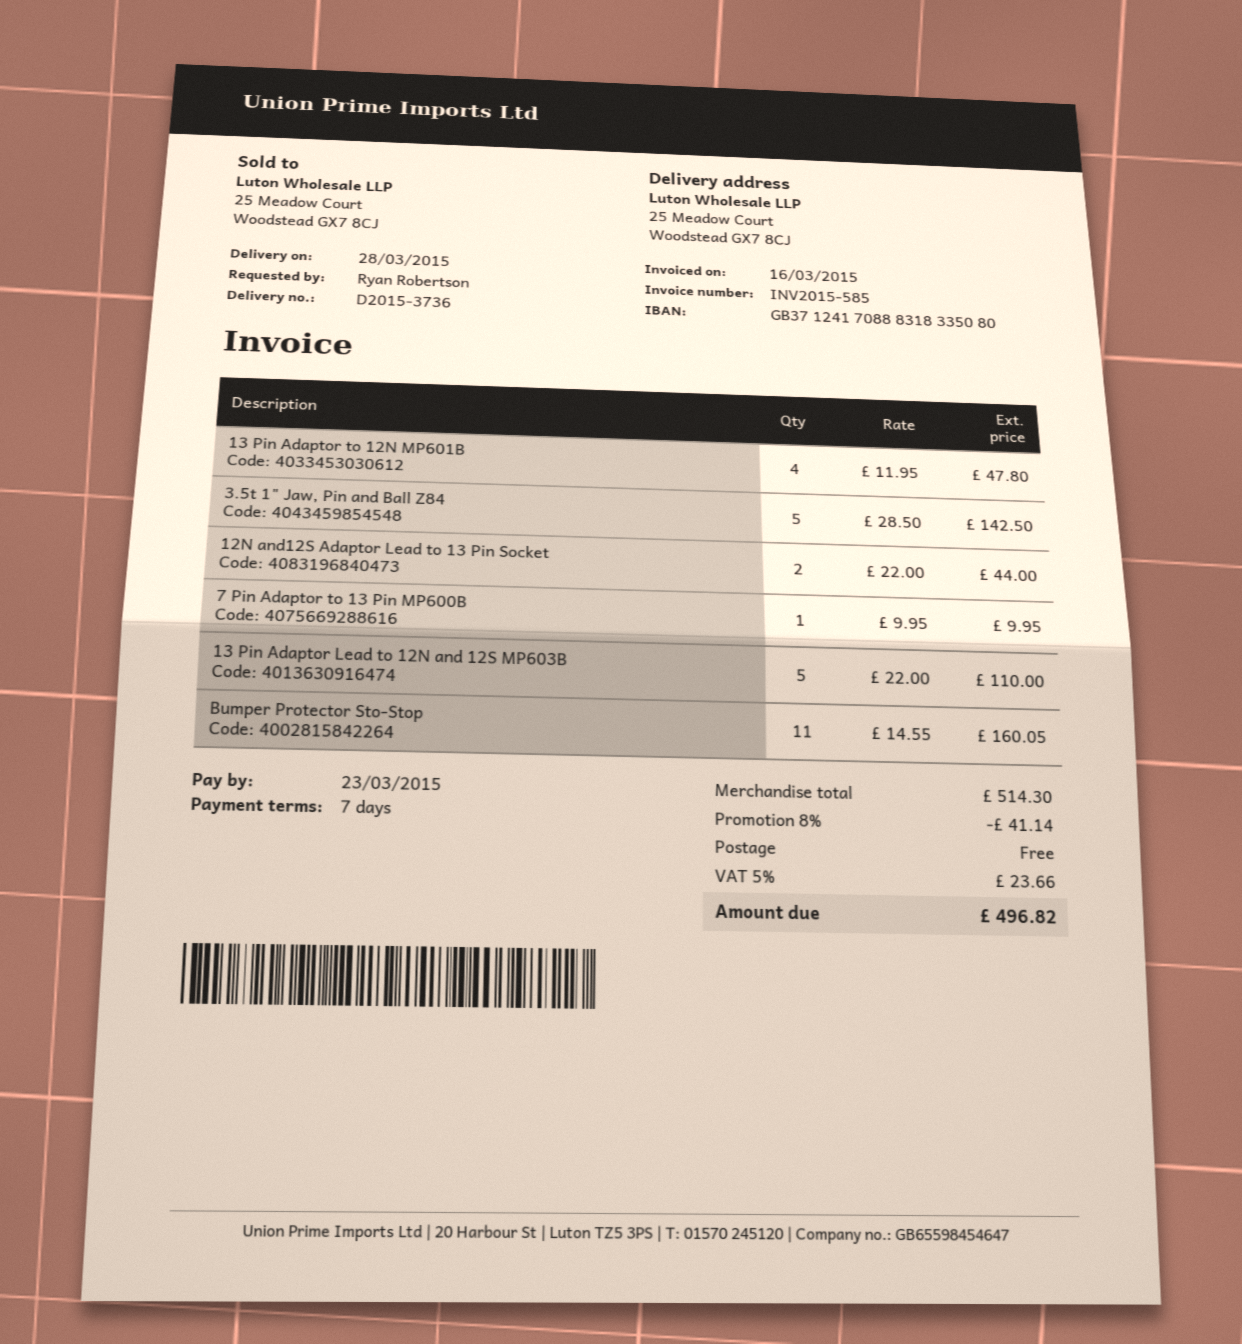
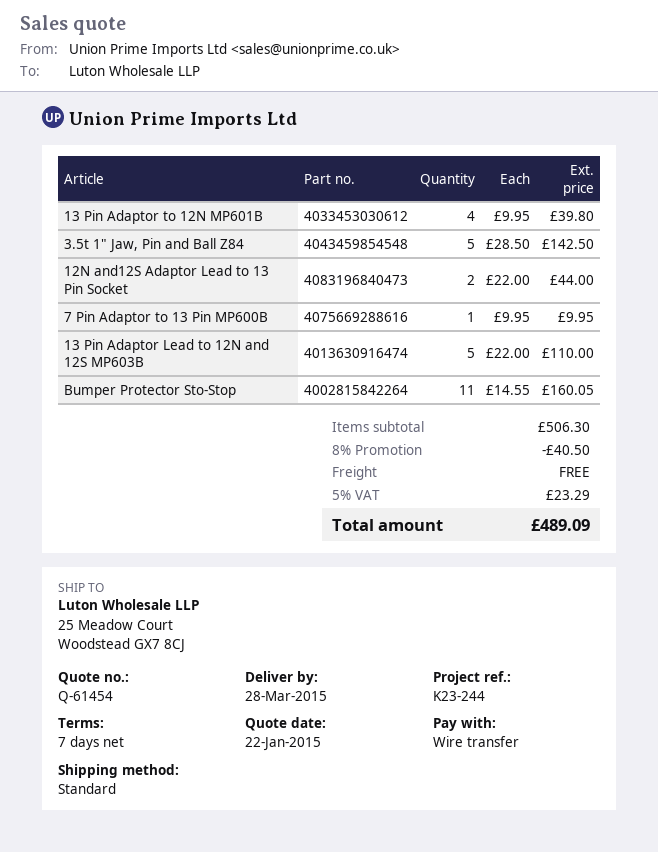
13 Pin Adaptor to 12N MP601B: 4 x 11.95 = 47.80 -> 4 x 9.95 = 39.80
subtotal: 514.30 -> 506.30
discount: 8% = 41.14 -> 8% = 40.50
tax: 5% = 23.66 -> 5% = 23.29
total: 496.82 -> 489.09

